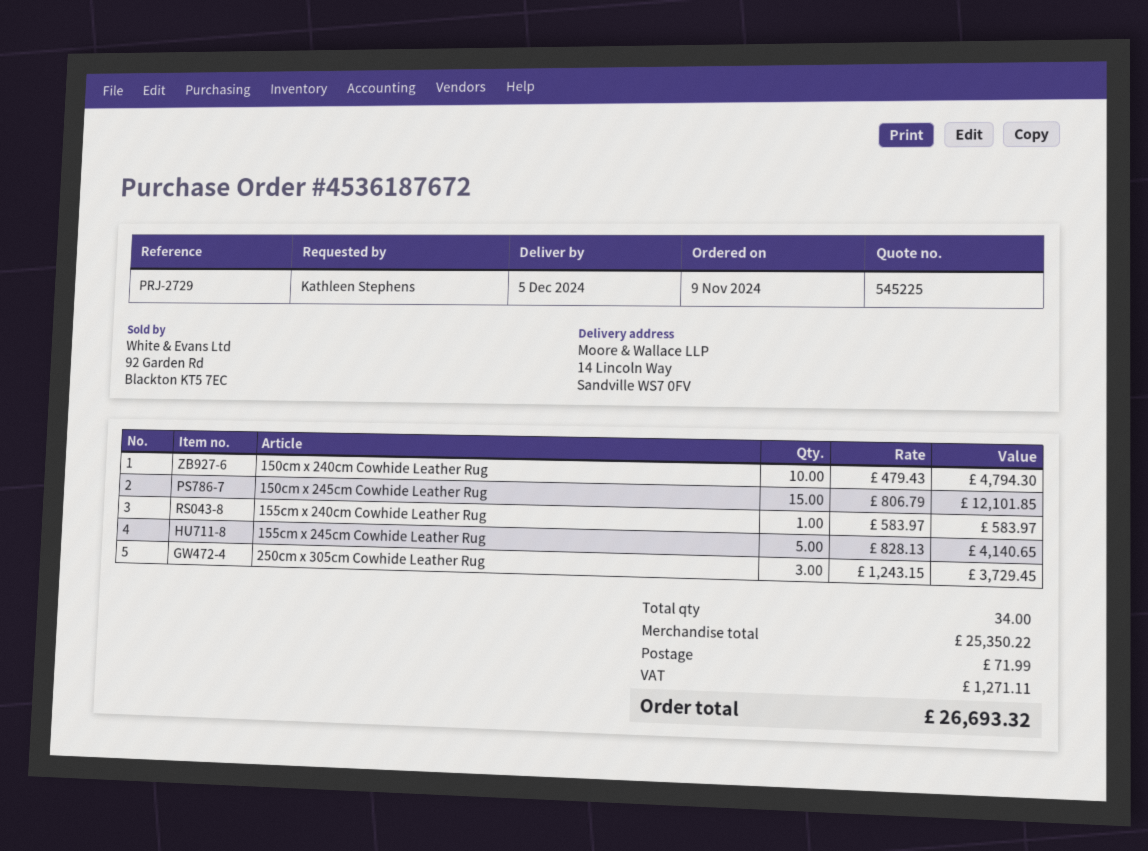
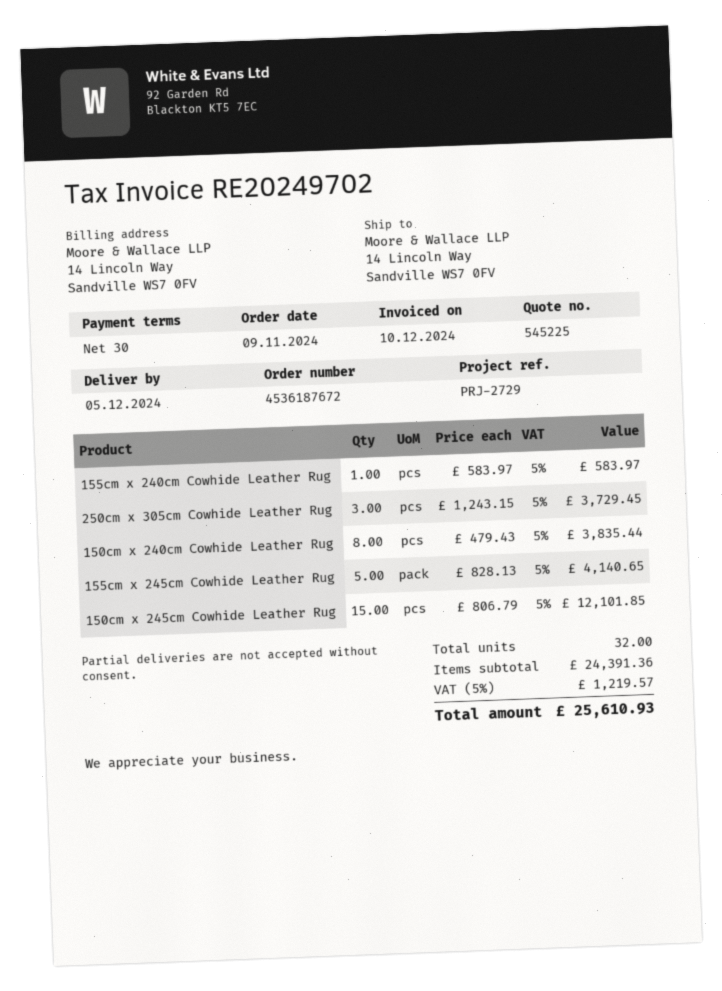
150cm x 240cm Cowhide Leather Rug: 10 x 479.43 = 4794.30 -> 8 x 479.43 = 3835.44
total quantity: 34 -> 32
subtotal: 25350.22 -> 24391.36
shipping: 71.99 -> none
tax: 1271.11 -> 1219.57
total: 26693.32 -> 25610.93

